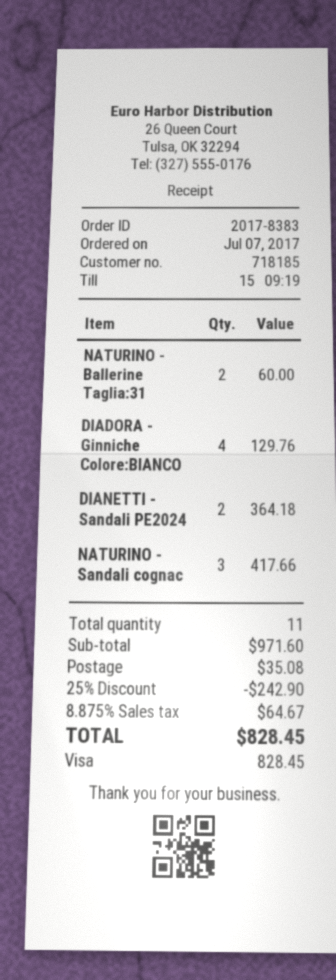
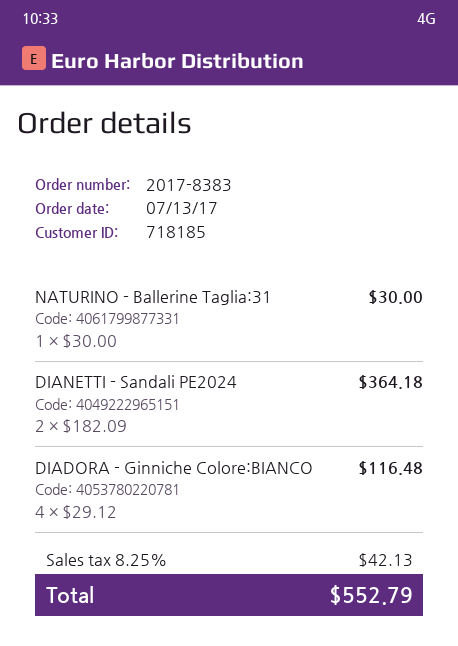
order date: 2017-07-07 -> 2017-07-13
NATURINO - Ballerine Taglia:31: 2 for 60.00 -> 1 for 30.00
DIADORA - Ginniche Colore:BIANCO: 4 for 129.76 -> 4 for 116.48
NATURINO - Sandali cognac: 3 for 417.66 -> none
discount: 25% = 242.90 -> none
shipping: 35.08 -> none
tax: 8.875% = 64.67 -> 8.25% = 42.13
total: 828.45 -> 552.79

